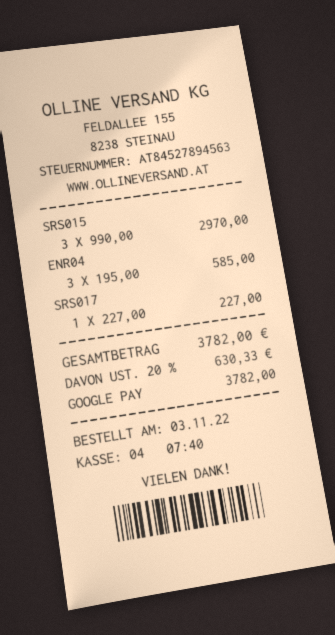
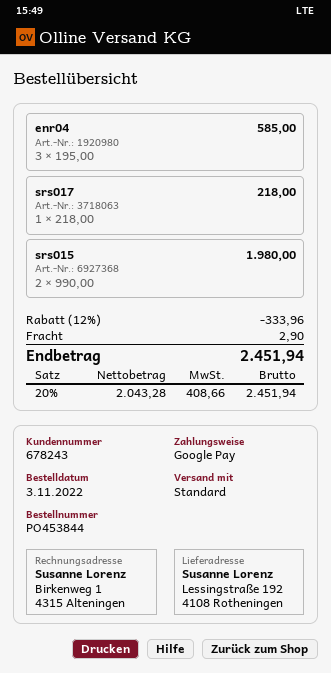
SRS015: 3 x 990.00 = 2970.00 -> 2 x 990.00 = 1980.00
SRS017: 1 x 227.00 = 227.00 -> 1 x 218.00 = 218.00
discount: none -> 12% = 333.96
shipping: none -> 2.90
tax: 20% = 630.33 -> 20% = 408.66
total: 3782.00 -> 2451.94

